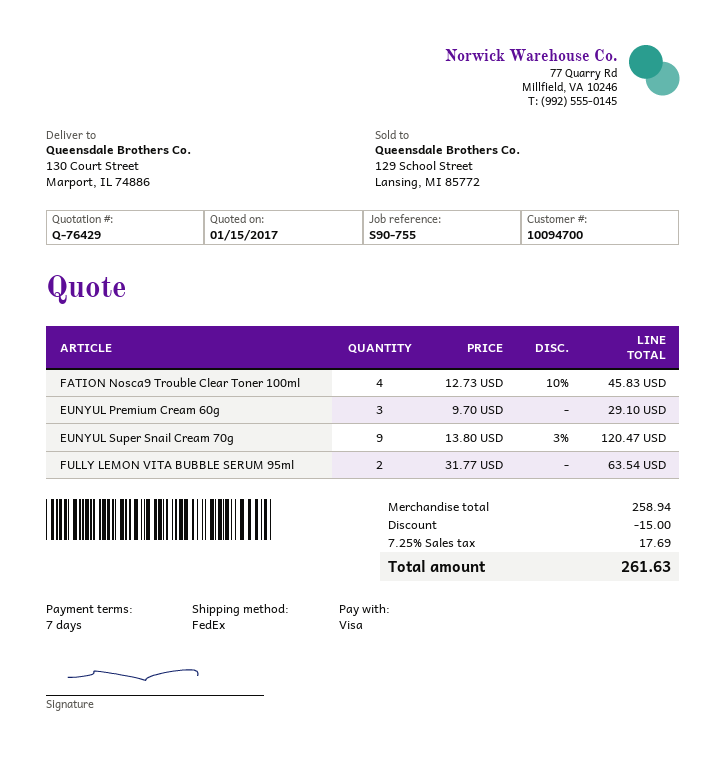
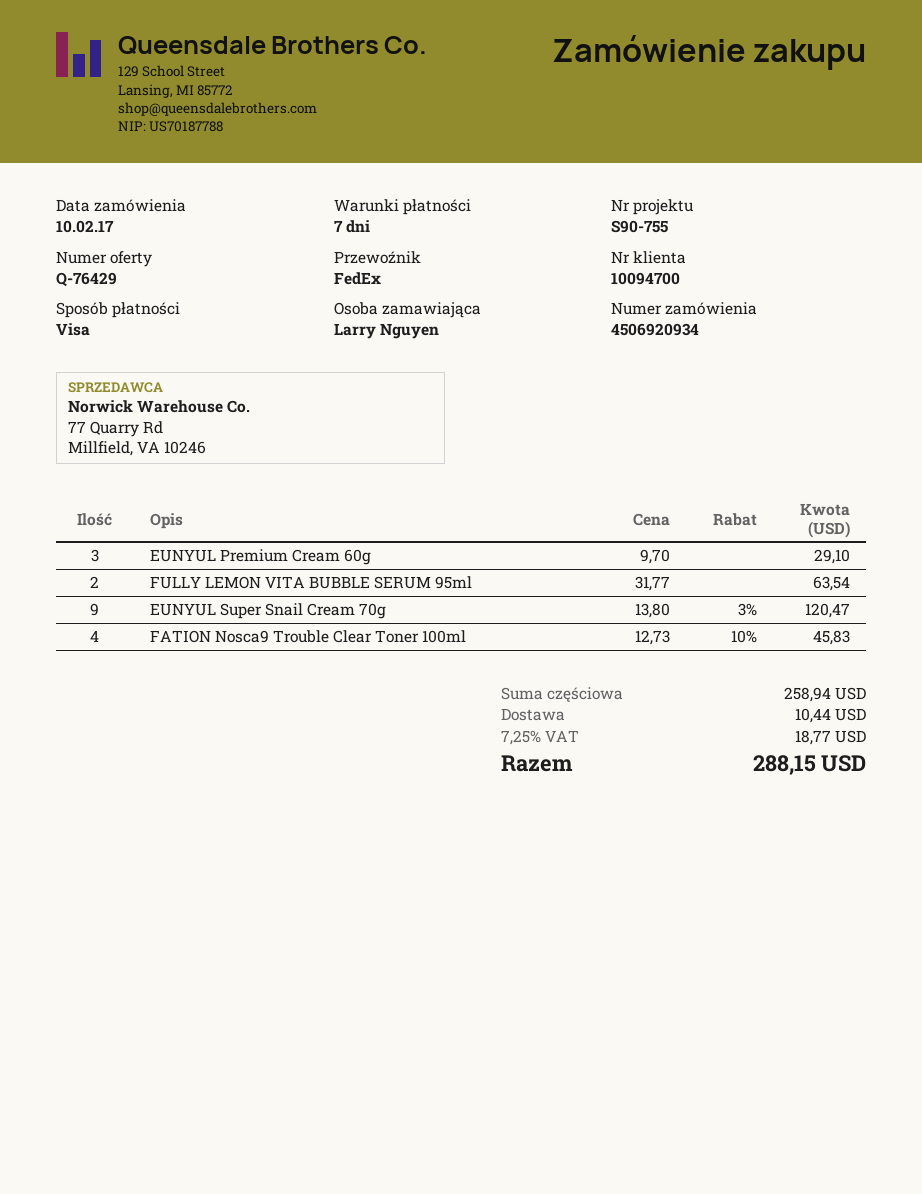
discount: 15.00 -> none
shipping: none -> 10.44
tax: 7.25% = 17.69 -> 7.25% = 18.77
total: 261.63 -> 288.15

